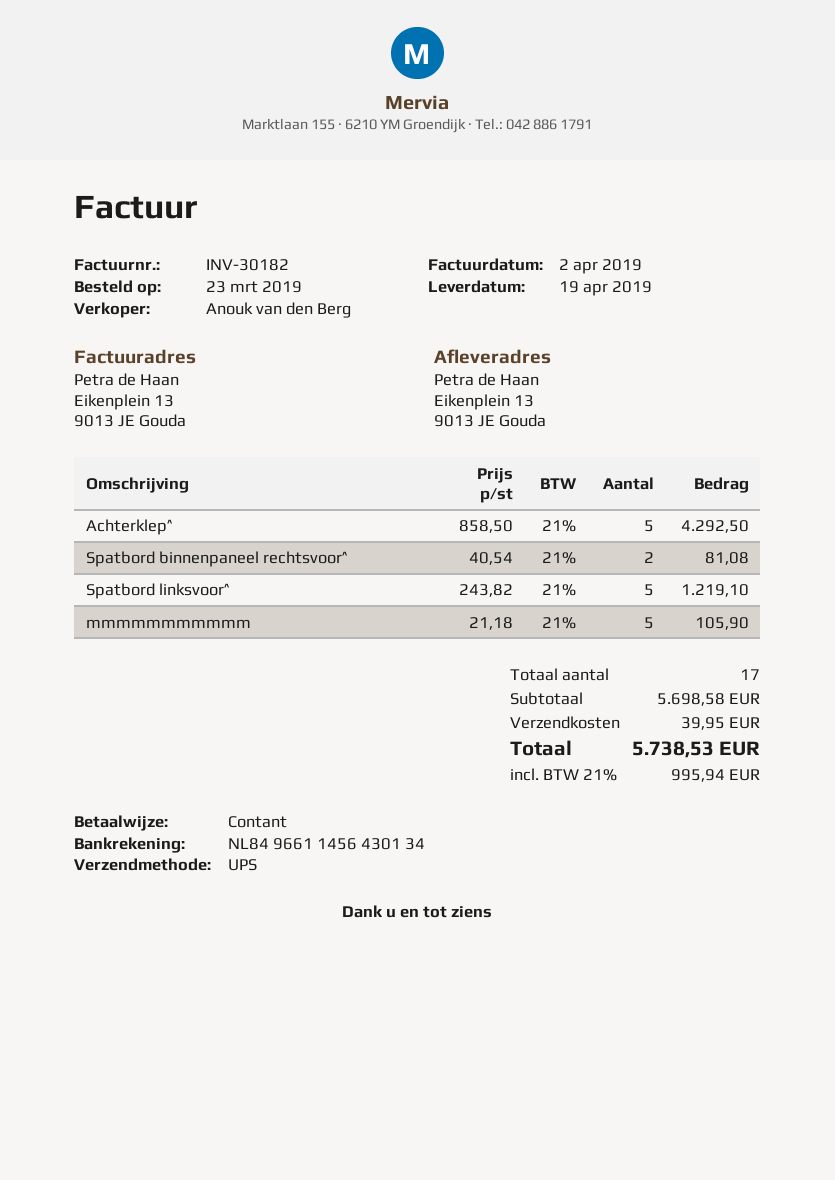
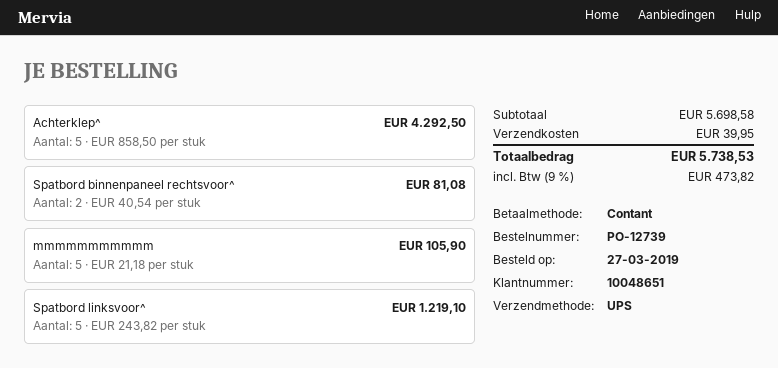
order date: 2019-03-23 -> 2019-03-27
tax: 21% = 995.94 -> 9% = 473.82

